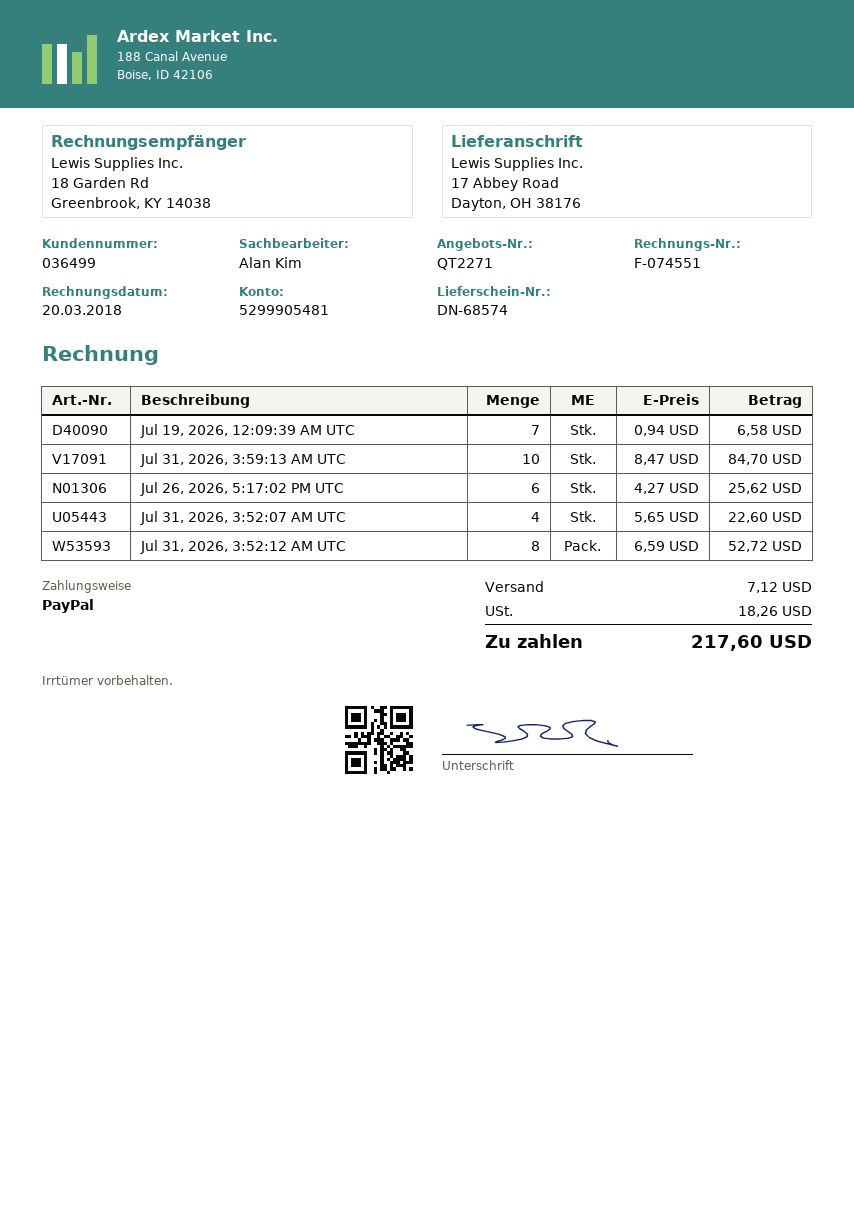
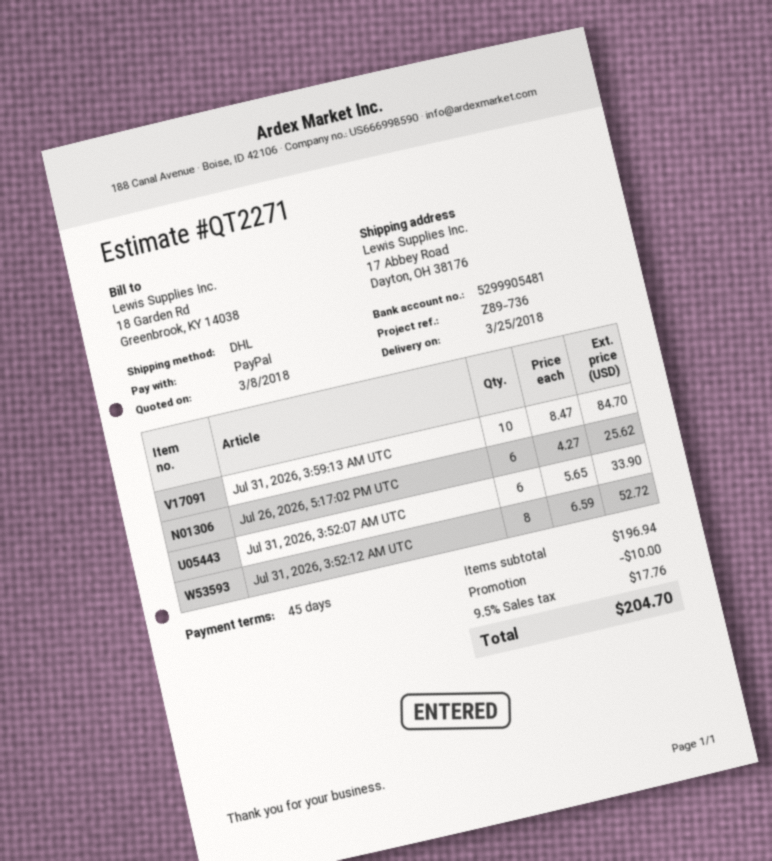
Jul 19, 2026, 12:09:39 AM UTC: 7 x 0.94 = 6.58 -> none
Jul 31, 2026, 3:52:07 AM UTC: 4 x 5.65 = 22.60 -> 6 x 5.65 = 33.90
discount: none -> 10.00
shipping: 7.12 -> none
tax: 18.26 -> 17.76
total: 217.60 -> 204.70

